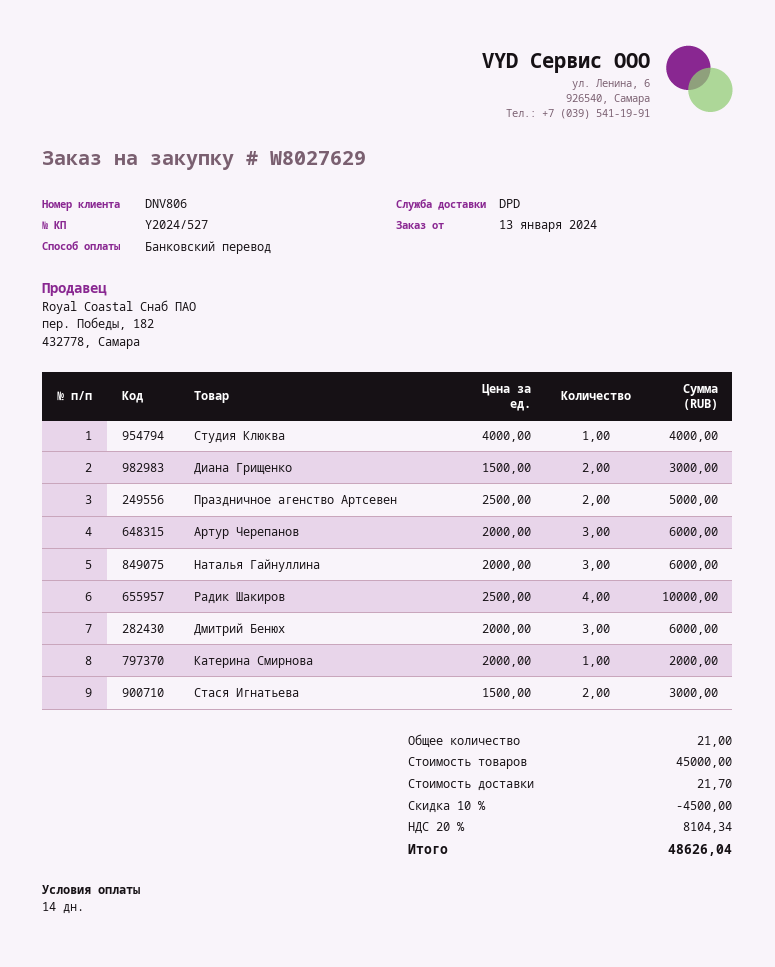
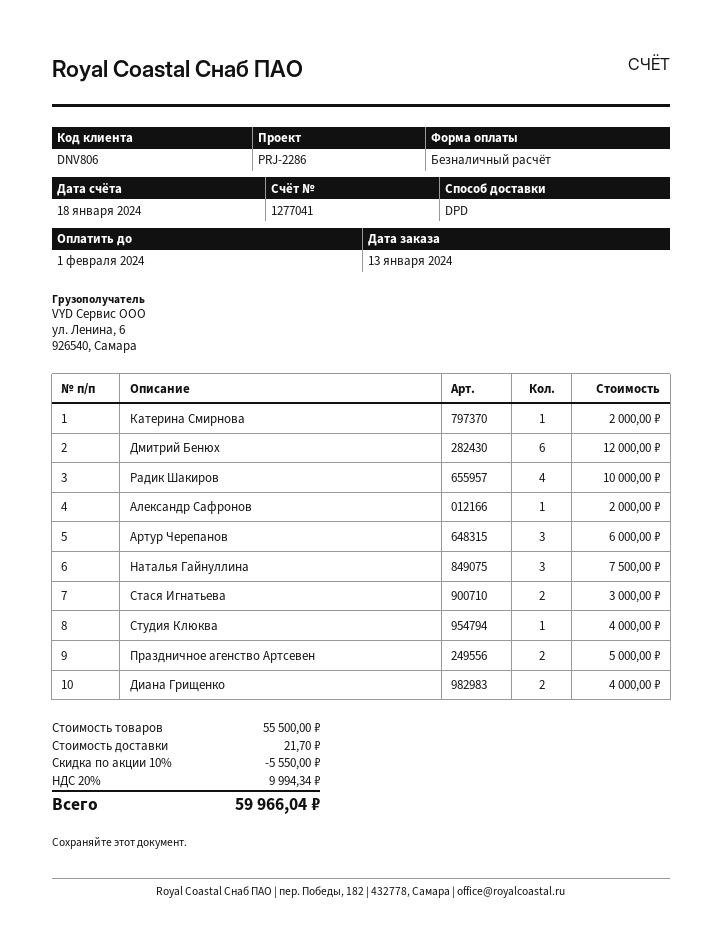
Диана Грищенко: 2 for 3000.00 -> 2 for 4000.00
Наталья Гайнуллина: 3 for 6000.00 -> 3 for 7500.00
Дмитрий Бенюх: 3 for 6000.00 -> 6 for 12000.00
Александр Сафронов: none -> 1 for 2000.00
subtotal: 45000.00 -> 55500.00
discount: 10% = 4500.00 -> 10% = 5550.00
tax: 20% = 8104.34 -> 20% = 9994.34
total: 48626.04 -> 59966.04

